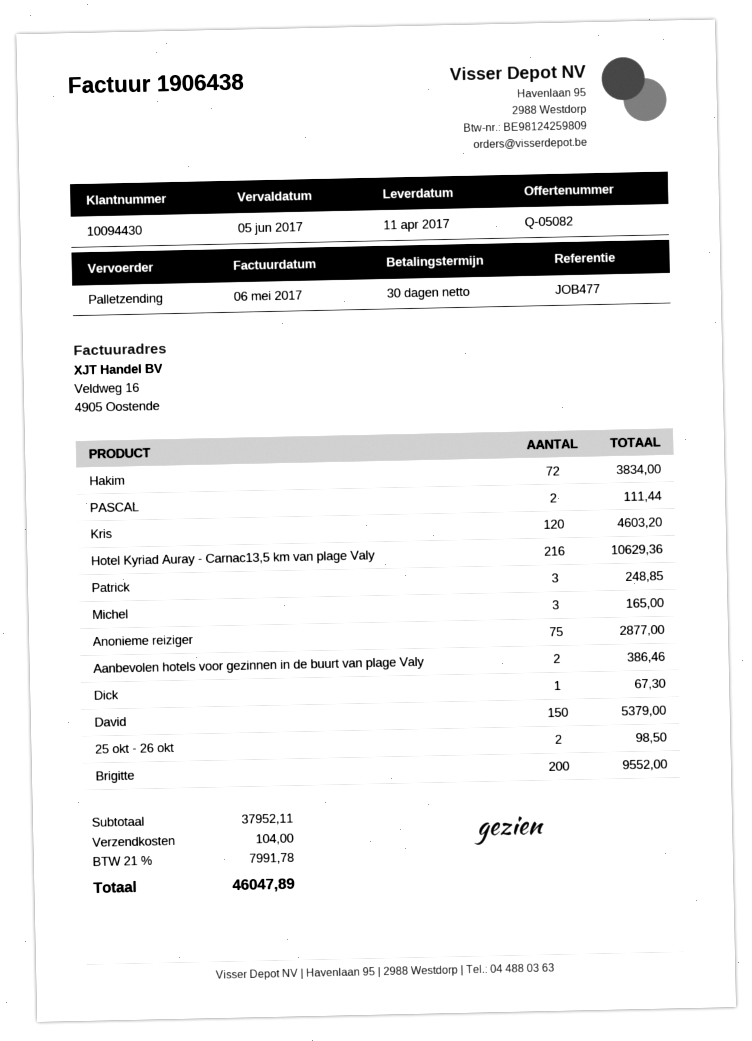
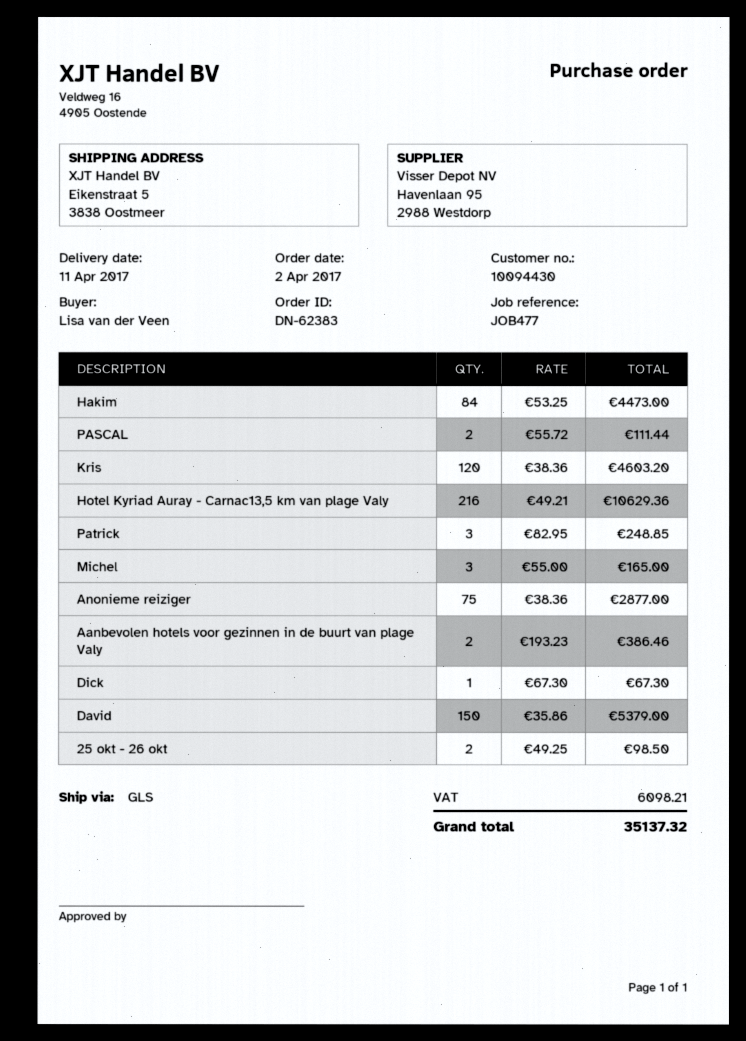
shipping method: pallet freight -> GLS
Hakim: 72 for 3834.00 -> 84 for 4473.00
Brigitte: 200 for 9552.00 -> none
shipping: 104.00 -> none
tax: 7991.78 -> 6098.21
total: 46047.89 -> 35137.32

